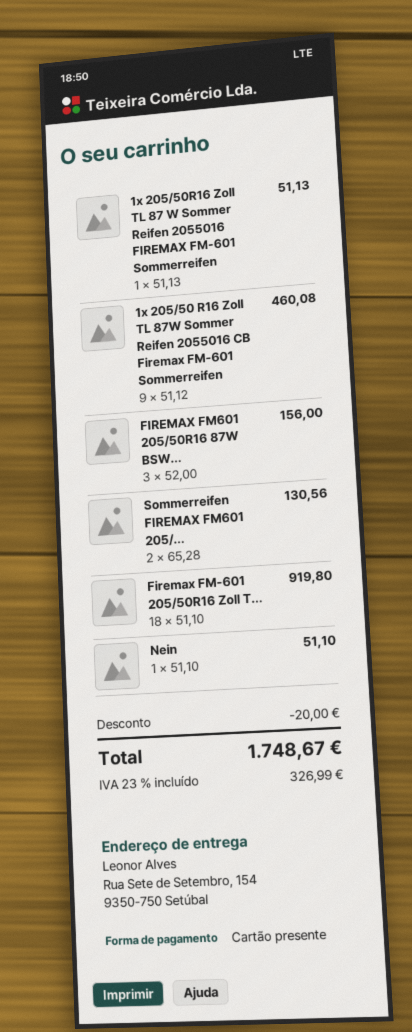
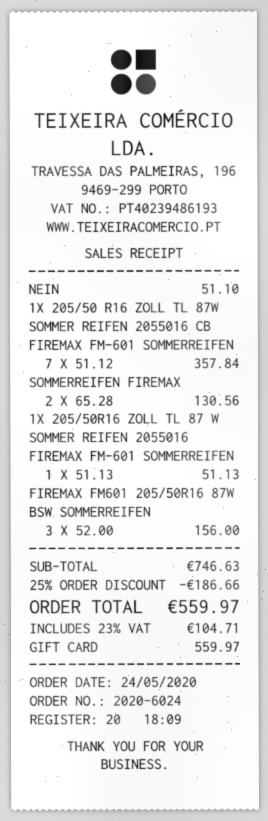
1x 205/50 R16 Zoll TL 87W Sommer Reifen 2055016 CB Firemax FM-601 Sommerreifen: 9 x 51.12 = 460.08 -> 7 x 51.12 = 357.84
Firemax FM-601 205/50R16 Zoll T...: 18 x 51.10 = 919.80 -> none
discount: 20.00 -> 186.66
tax: 23% = 326.99 -> 23% = 104.71
total: 1748.67 -> 559.97

